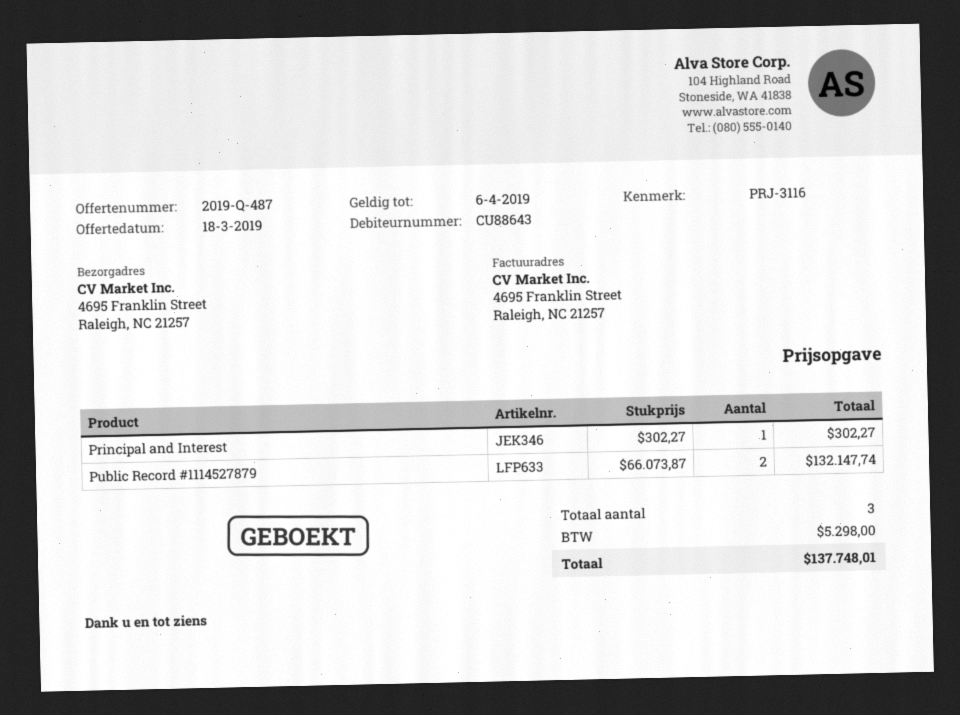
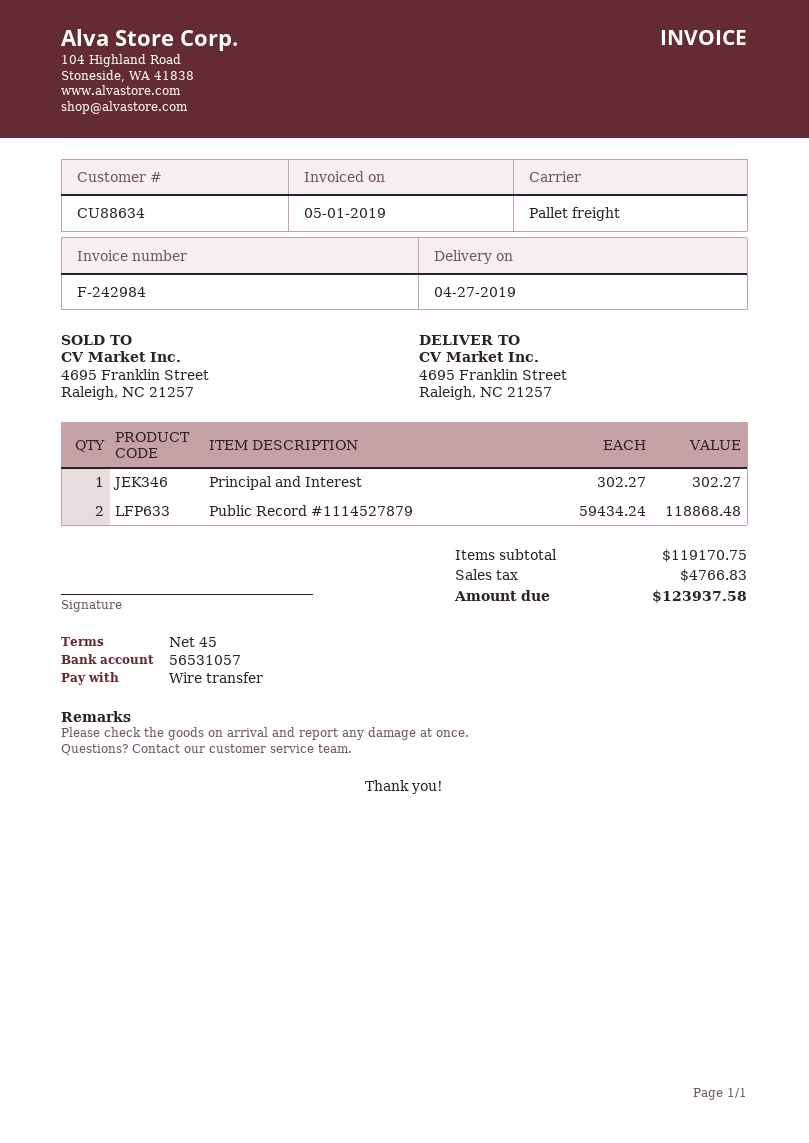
customer number: CU88643 -> CU88634
Public Record #1114527879: 2 x 66073.87 = 132147.74 -> 2 x 59434.24 = 118868.48
tax: 5298.00 -> 4766.83
total: 137748.01 -> 123937.58

